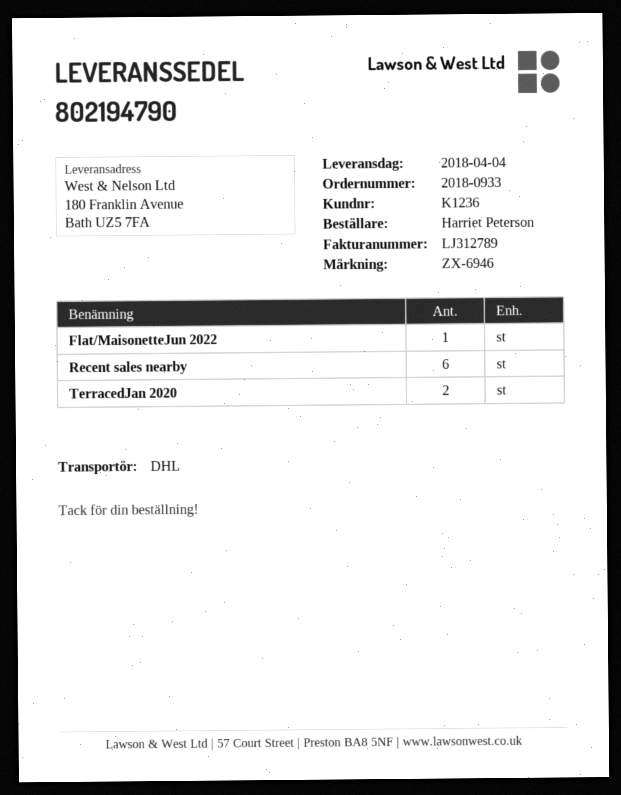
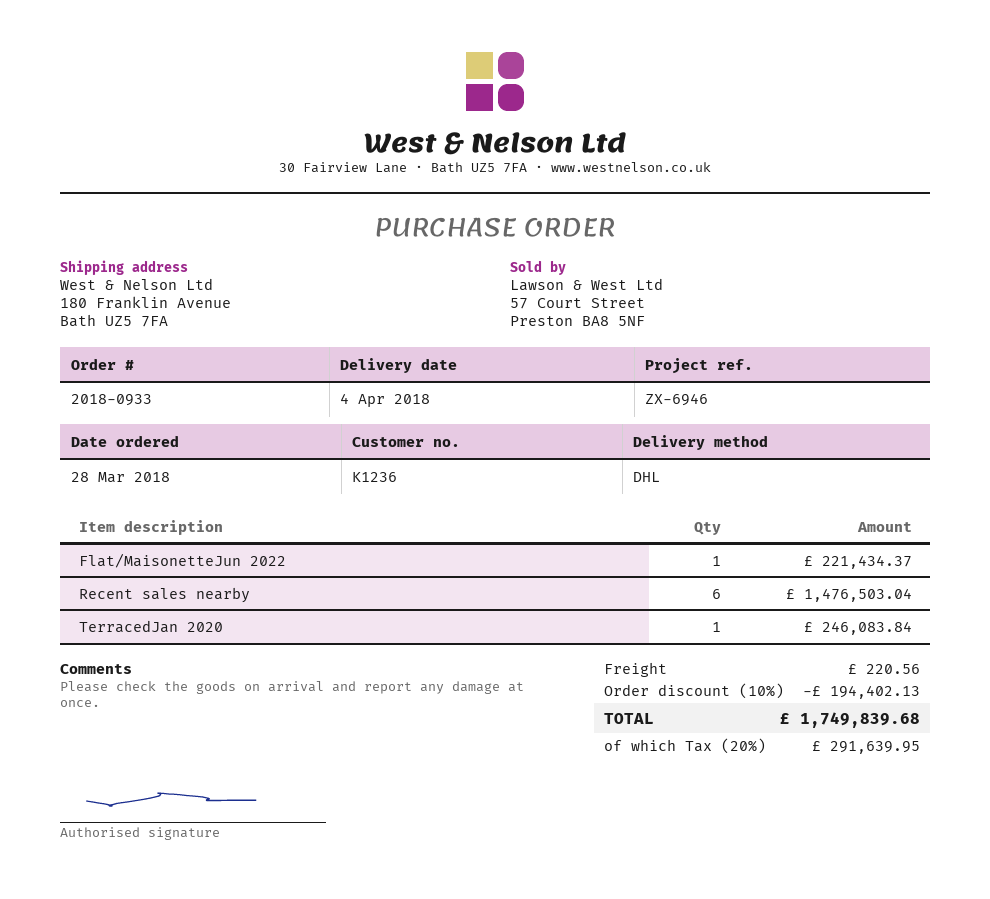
TerracedJan 2020: 2 -> 1

